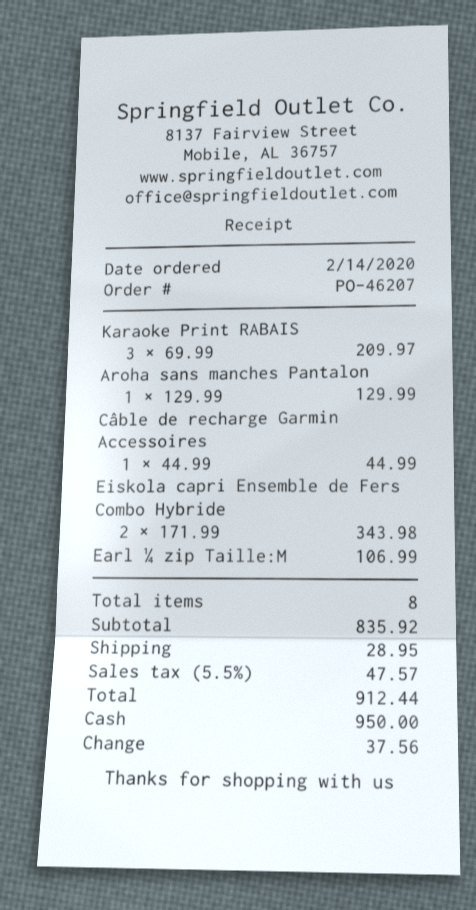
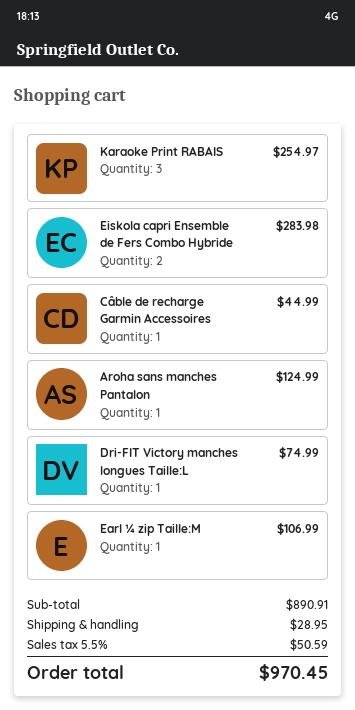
Karaoke Print RABAIS: 3 for 209.97 -> 3 for 254.97
Aroha sans manches Pantalon: 1 for 129.99 -> 1 for 124.99
Eiskola capri Ensemble de Fers Combo Hybride: 2 for 343.98 -> 2 for 283.98
Dri-FIT Victory manches longues Taille:L: none -> 1 for 74.99
subtotal: 835.92 -> 890.91
tax: 5.5% = 47.57 -> 5.5% = 50.59
total: 912.44 -> 970.45

